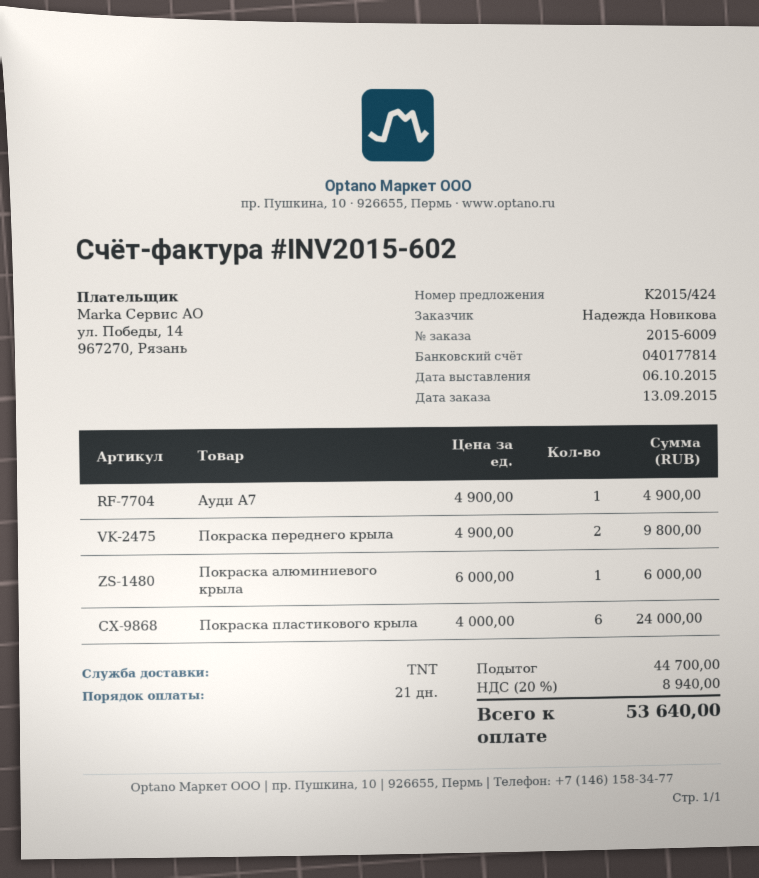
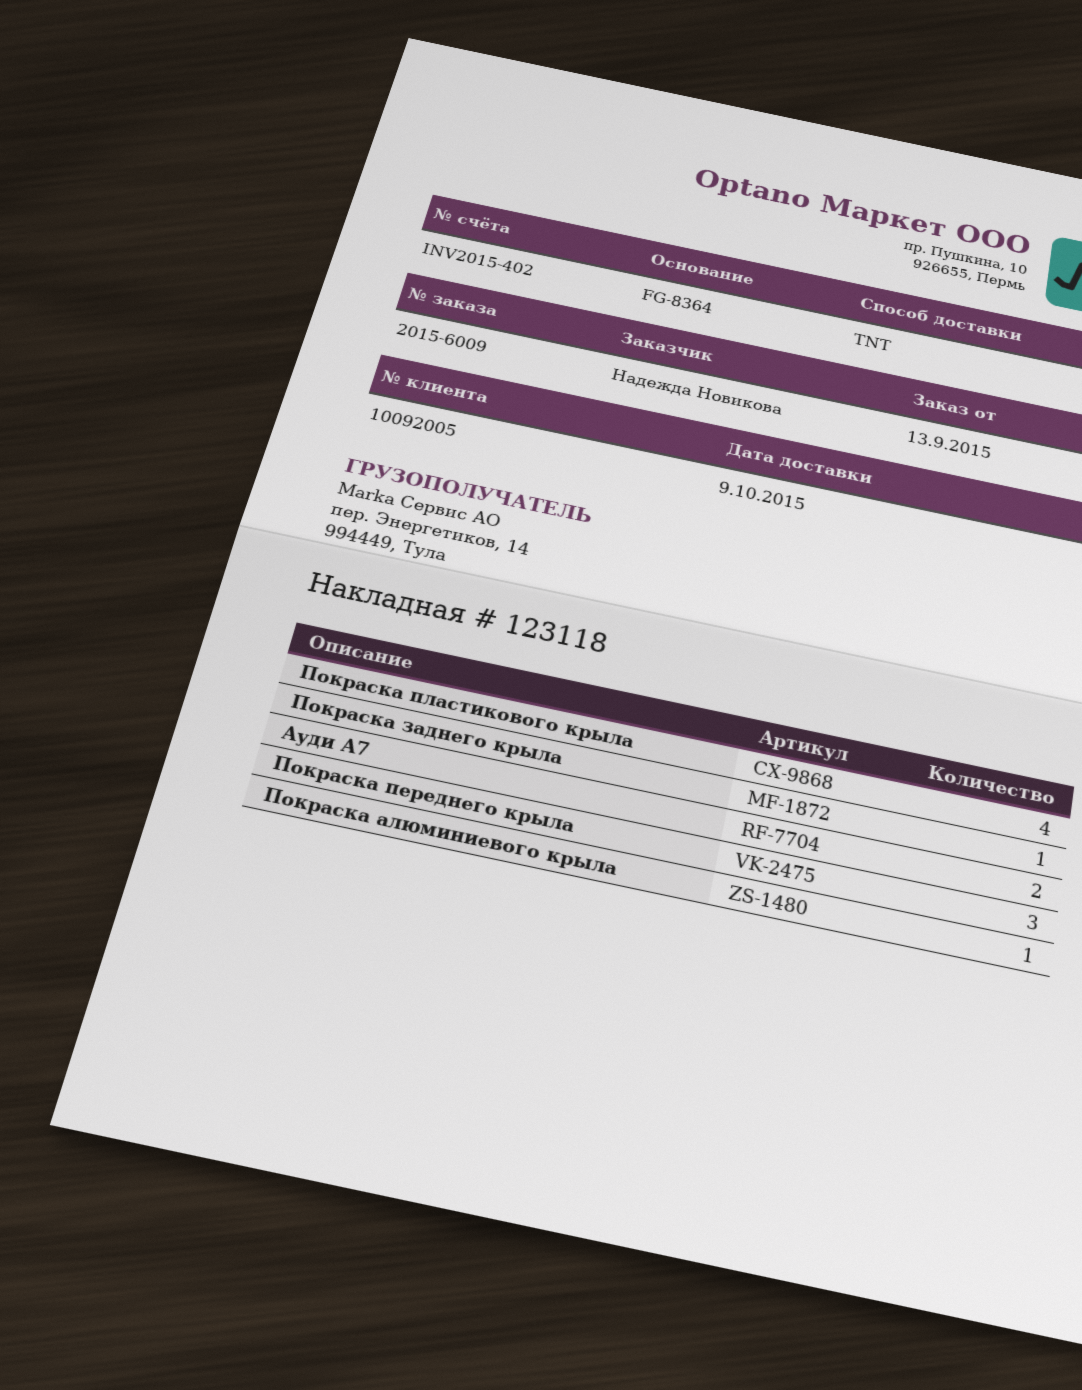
invoice number: INV2015-602 -> INV2015-402
Ауди А7: 1 -> 2
Покраска переднего крыла: 2 -> 3
Покраска пластикового крыла: 6 -> 4
Покраска заднего крыла: none -> 1

